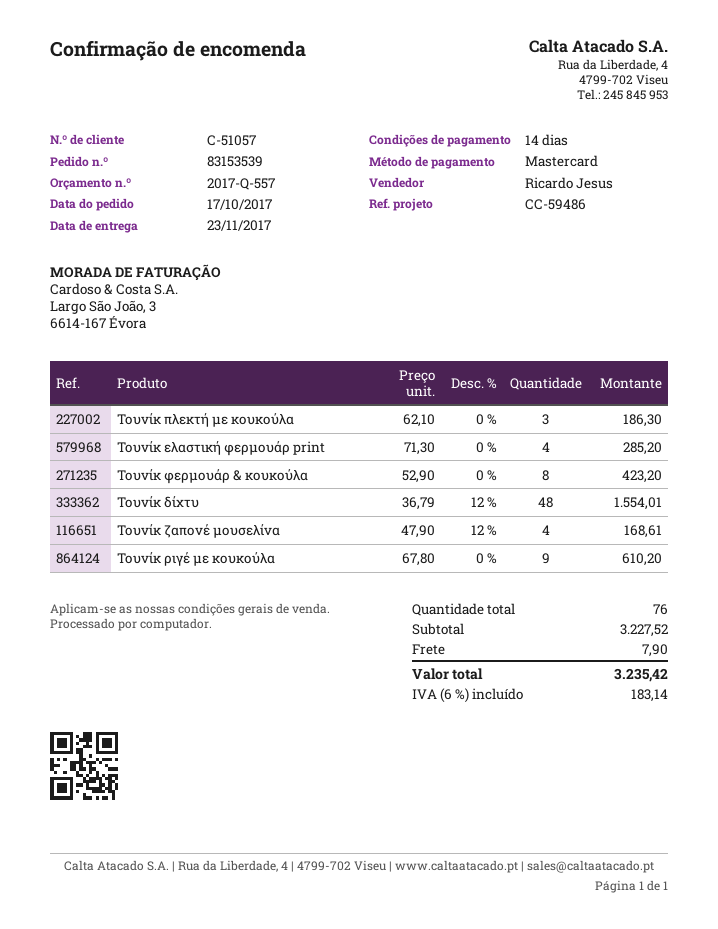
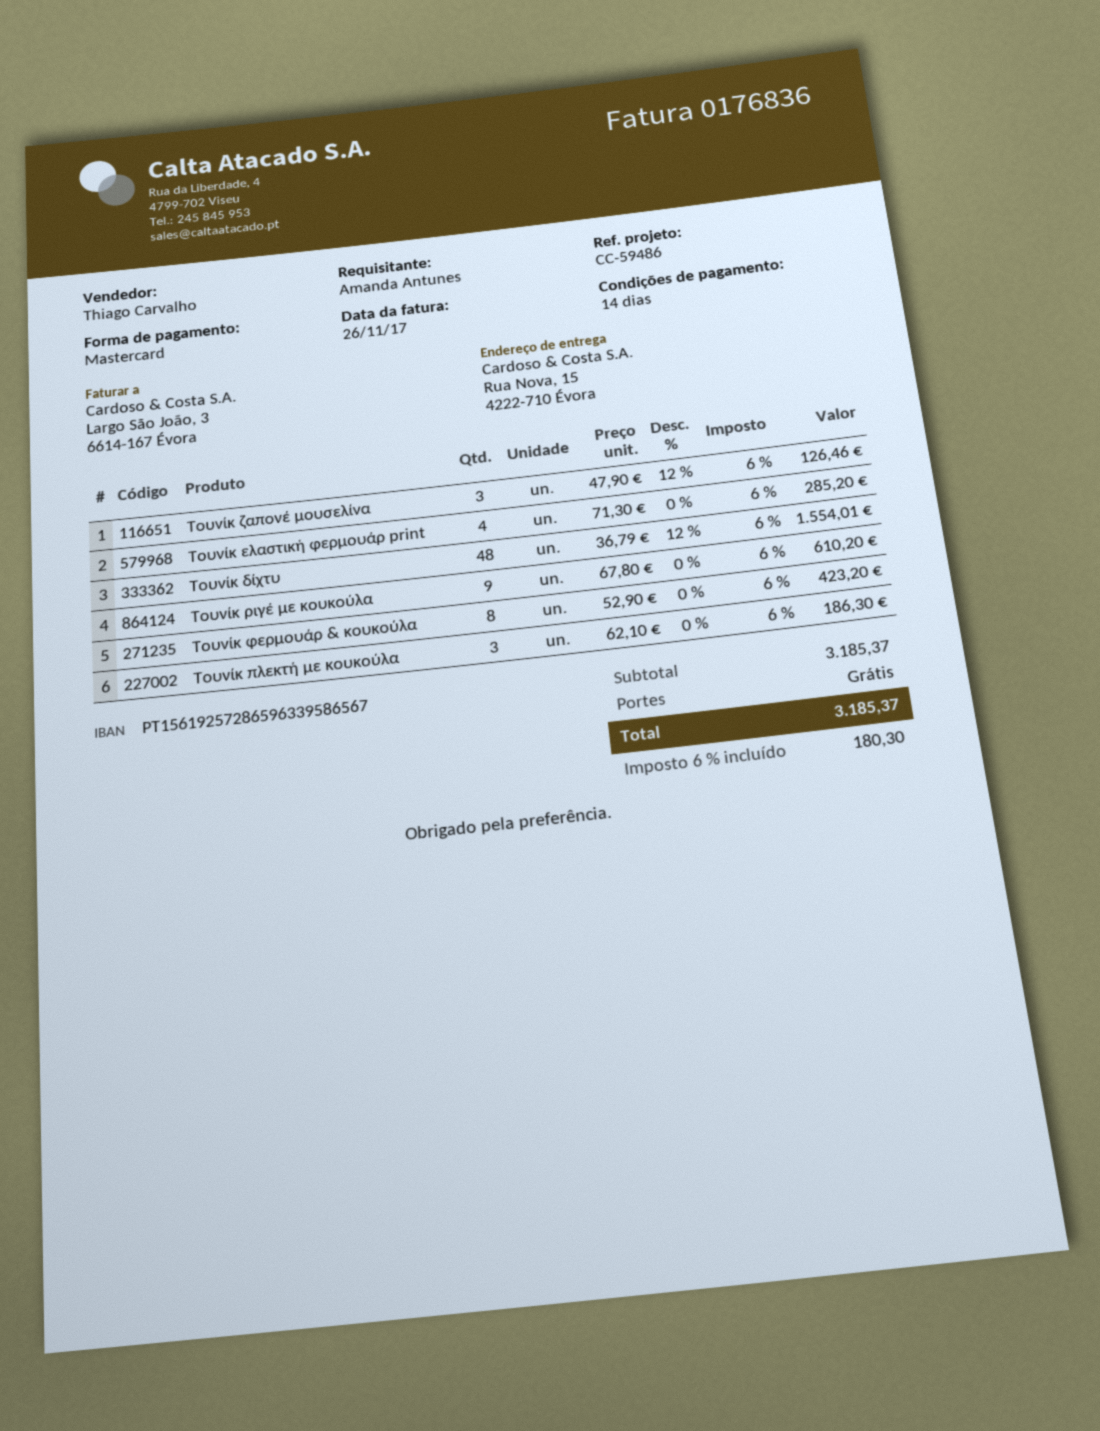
sales rep: Ricardo Jesus -> Thiago Carvalho
Τουνίκ ζαπονέ μουσελίνα: 4 x 47.90 - 12% = 168.61 -> 3 x 47.90 - 12% = 126.46
subtotal: 3227.52 -> 3185.37
shipping: 7.90 -> 0.00
tax: 6% = 183.14 -> 6% = 180.30
total: 3235.42 -> 3185.37

